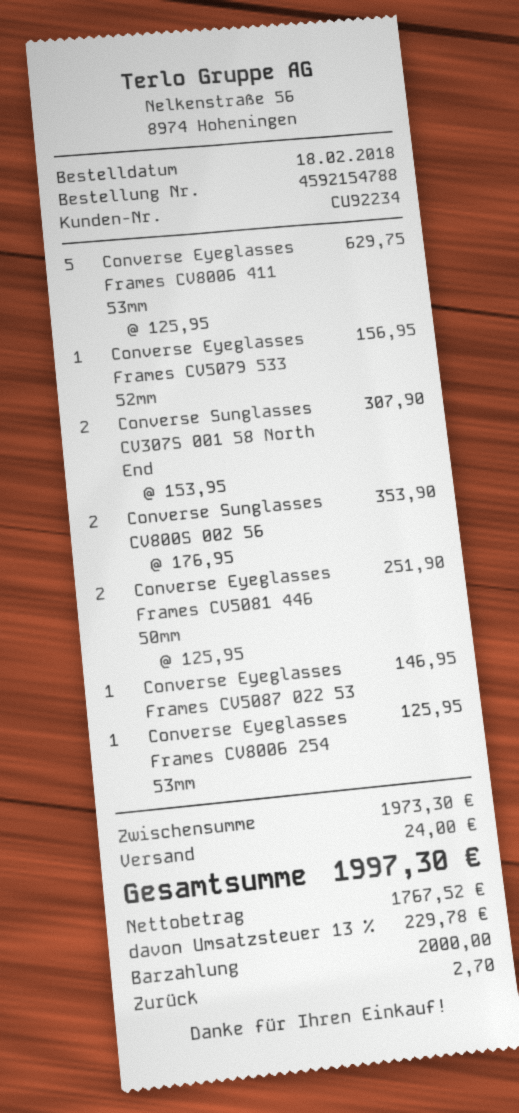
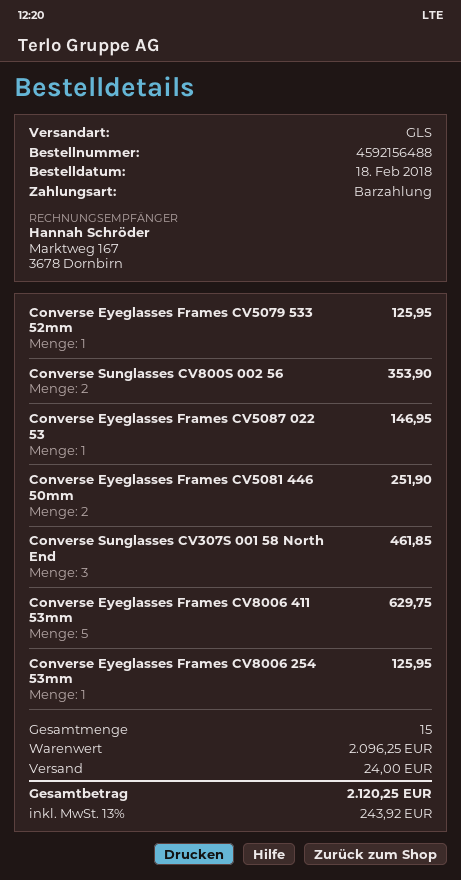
order number: 4592154788 -> 4592156488
Converse Eyeglasses Frames CV5079 533 52mm: 1 for 156.95 -> 1 for 125.95
Converse Sunglasses CV307S 001 58 North End: 2 for 307.90 -> 3 for 461.85
subtotal: 1973.30 -> 2096.25
tax: 13% = 229.78 -> 13% = 243.92
total: 1997.30 -> 2120.25

